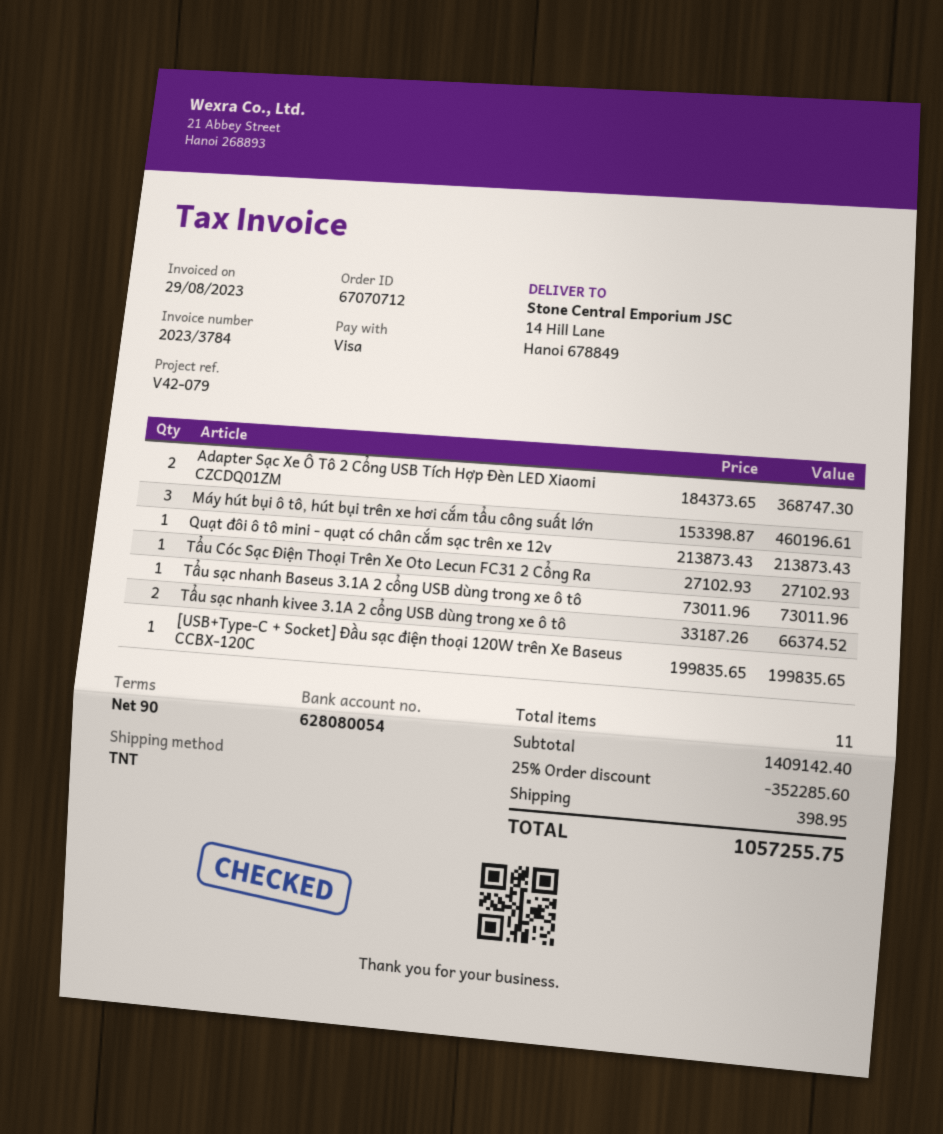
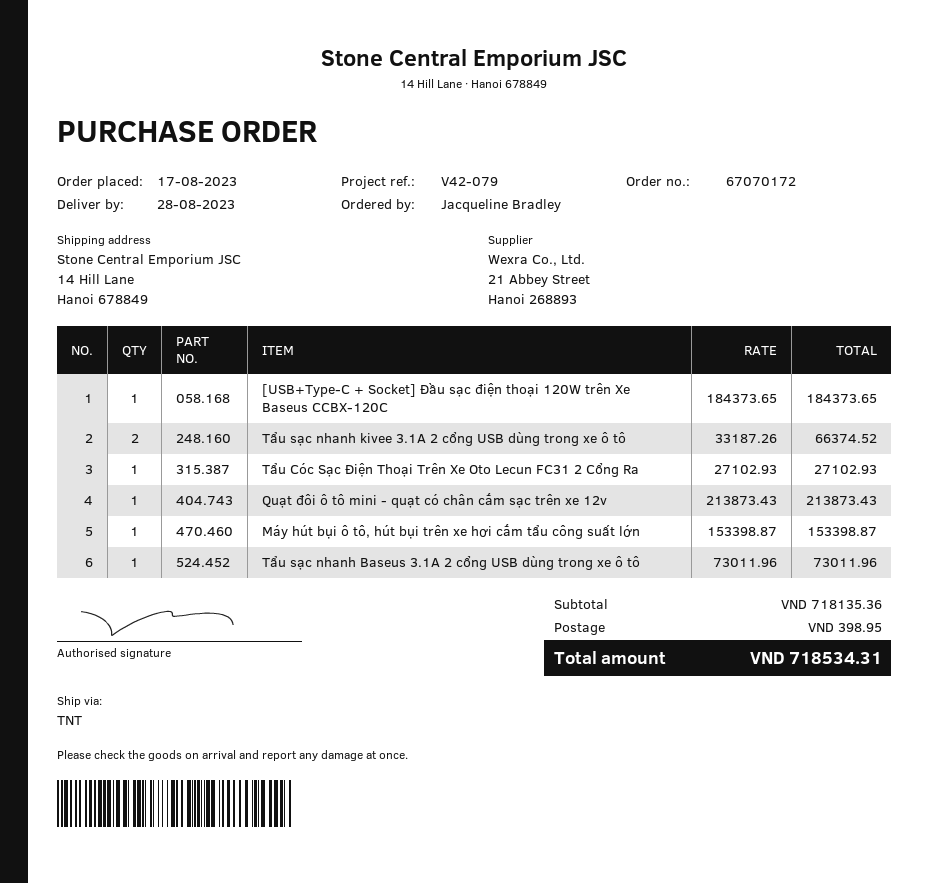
order number: 67070712 -> 67070172
Adapter Sạc Xe Ô Tô 2 Cổng USB Tích Hợp Đèn LED Xiaomi CZCDQ01ZM: 2 x 184373.65 = 368747.30 -> none
Máy hút bụi ô tô, hút bụi trên xe hơi cắm tẩu công suất lớn: 3 x 153398.87 = 460196.61 -> 1 x 153398.87 = 153398.87
[USB+Type-C + Socket] Đầu sạc điện thoại 120W trên Xe Baseus CCBX-120C: 1 x 199835.65 = 199835.65 -> 1 x 184373.65 = 184373.65
subtotal: 1409142.40 -> 718135.36
discount: 25% = 352285.60 -> none
total: 1057255.75 -> 718534.31

